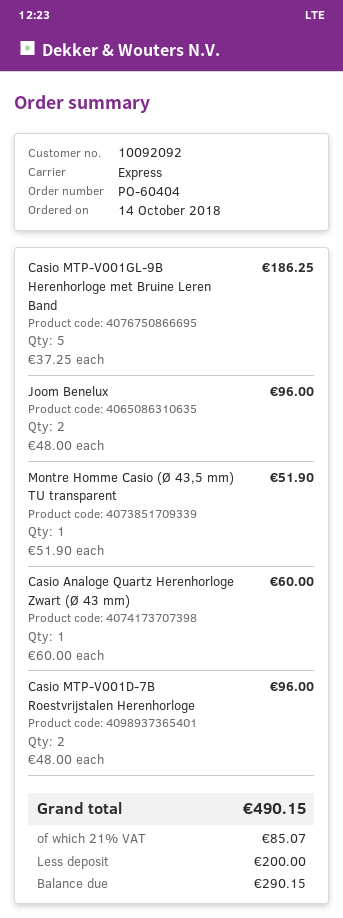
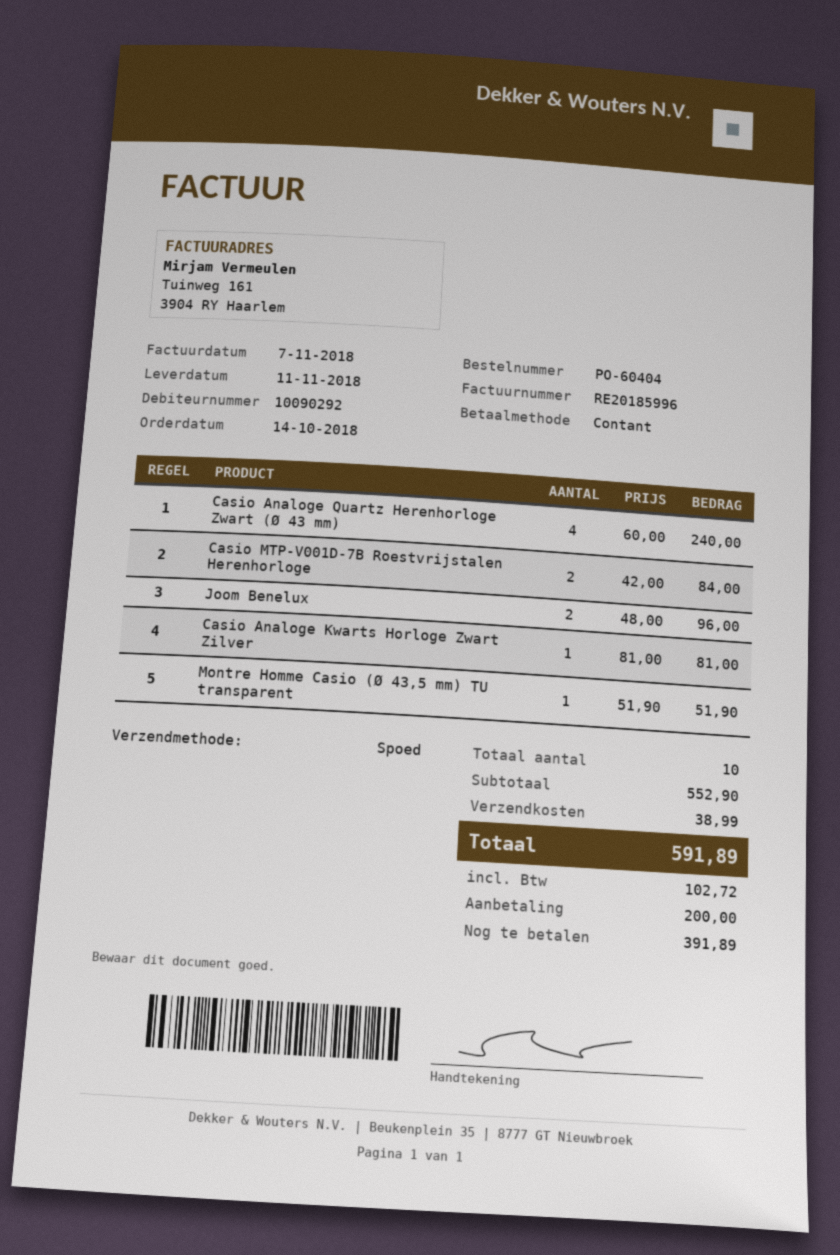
customer number: 10092092 -> 10090292
Casio MTP-V001GL-9B Herenhorloge met Bruine Leren Band: 5 x 37.25 = 186.25 -> none
Casio Analoge Quartz Herenhorloge Zwart (Ø 43 mm): 1 x 60.00 = 60.00 -> 4 x 60.00 = 240.00
Casio MTP-V001D-7B Roestvrijstalen Herenhorloge: 2 x 48.00 = 96.00 -> 2 x 42.00 = 84.00
Casio Analoge Kwarts Horloge Zwart Zilver: none -> 1 x 81.00 = 81.00
shipping: none -> 38.99
tax: 85.07 -> 102.72
total: 490.15 -> 591.89
balance: 290.15 -> 391.89

